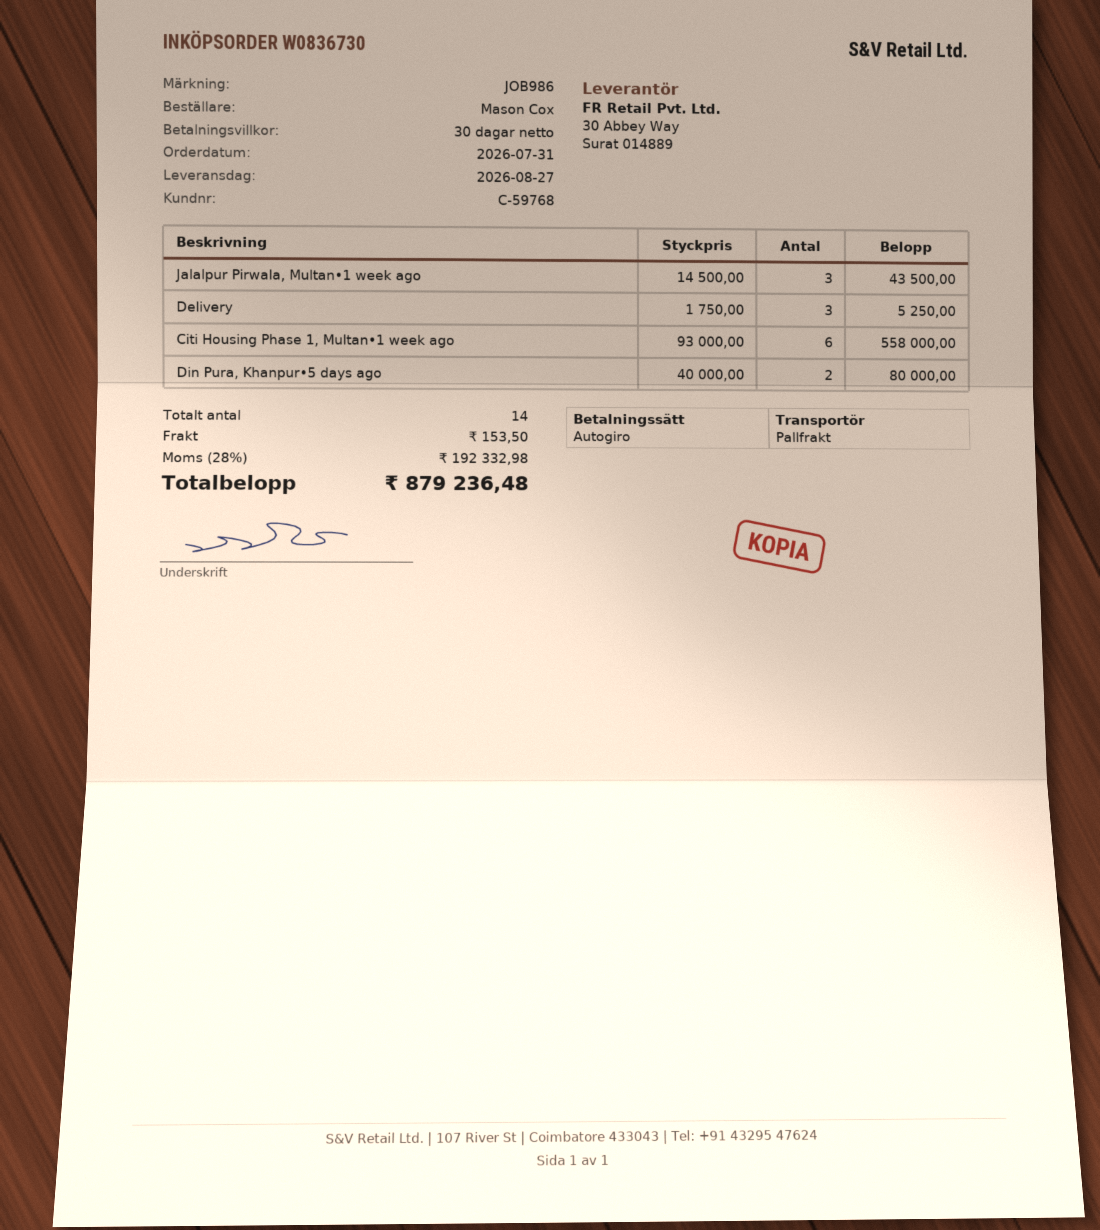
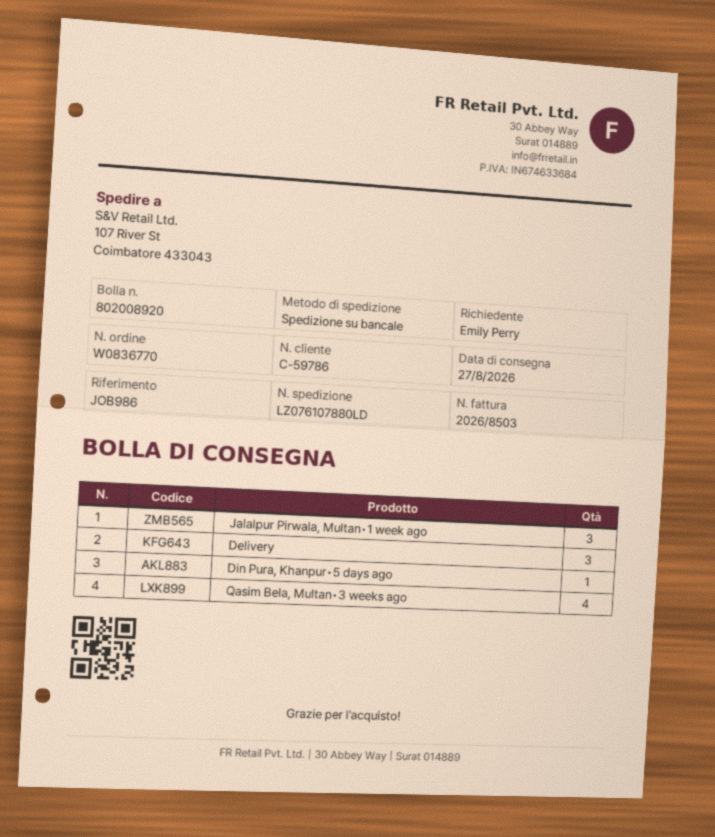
order number: W0836730 -> W0836770
customer number: C-59768 -> C-59786
ordered by: Mason Cox -> Emily Perry
Citi Housing Phase 1, Multan•1 week ago: 6 -> none
Din Pura, Khanpur•5 days ago: 2 -> 1
Qasim Bela, Multan•3 weeks ago: none -> 4

